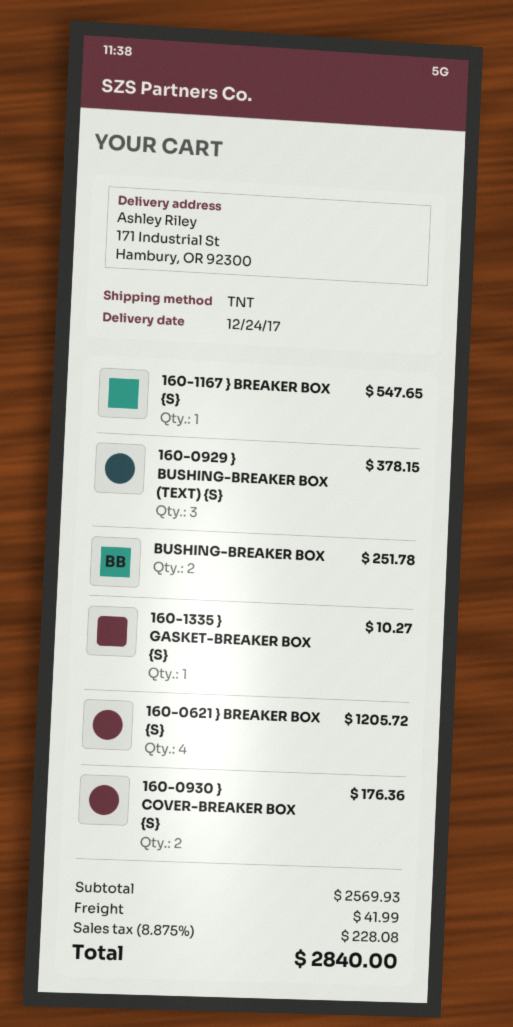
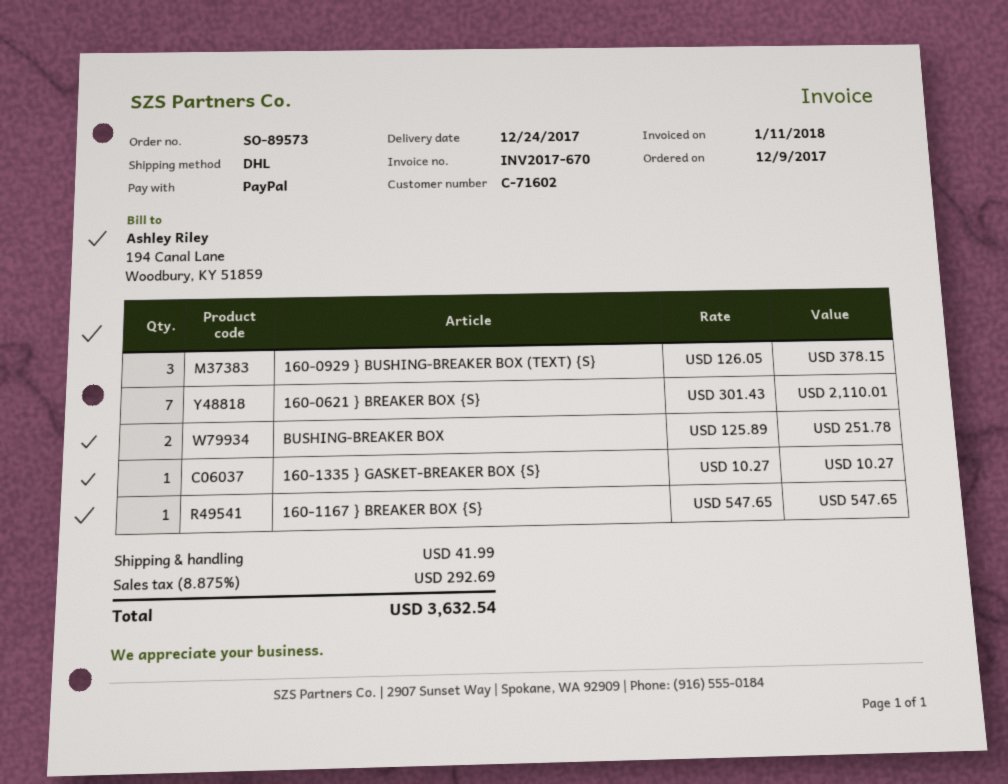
shipping method: TNT -> DHL
160-0621 } BREAKER BOX {S}: 4 for 1205.72 -> 7 for 2110.01
160-0930 } COVER-BREAKER BOX {S}: 2 for 176.36 -> none
tax: 8.875% = 228.08 -> 8.875% = 292.69
total: 2840.00 -> 3632.54

